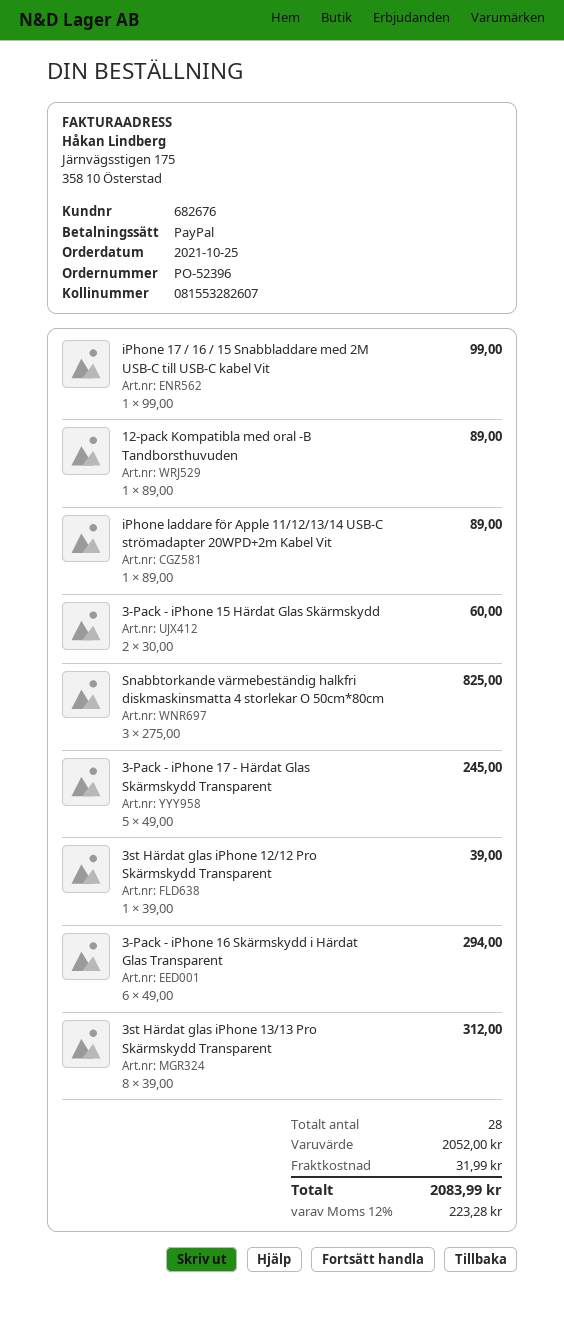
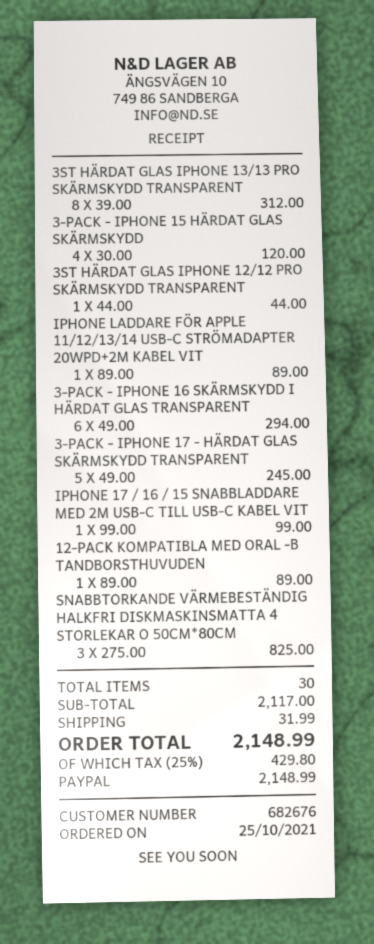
3-Pack - iPhone 15 Härdat Glas Skärmskydd: 2 x 30.00 = 60.00 -> 4 x 30.00 = 120.00
3st Härdat glas iPhone 12/12 Pro Skärmskydd Transparent: 1 x 39.00 = 39.00 -> 1 x 44.00 = 44.00
total quantity: 28 -> 30
subtotal: 2052.00 -> 2117.00
tax: 12% = 223.28 -> 25% = 429.80
total: 2083.99 -> 2148.99

